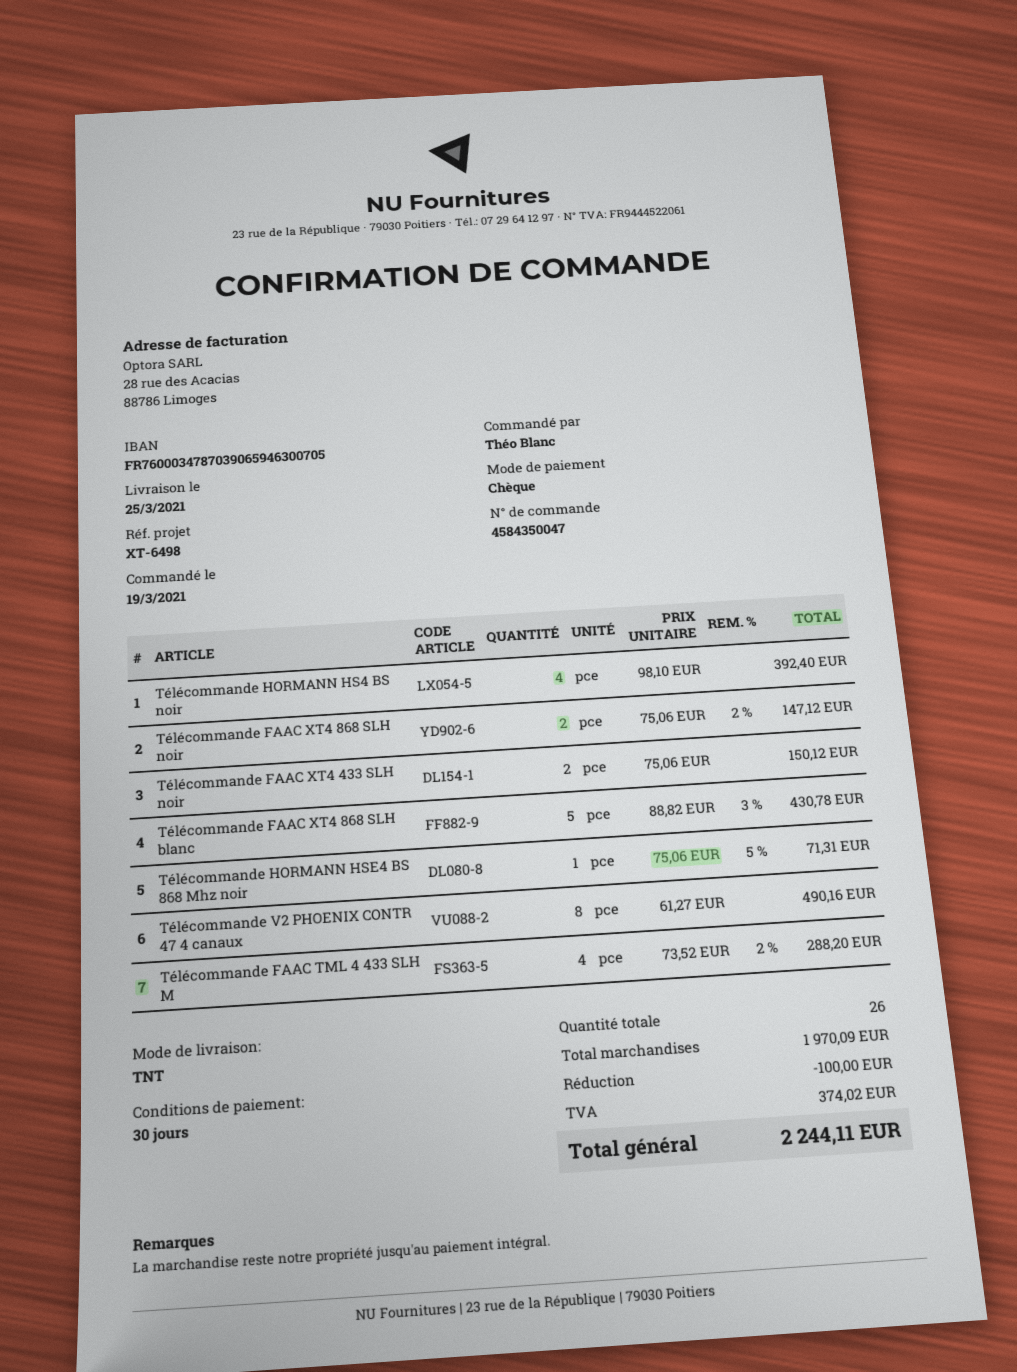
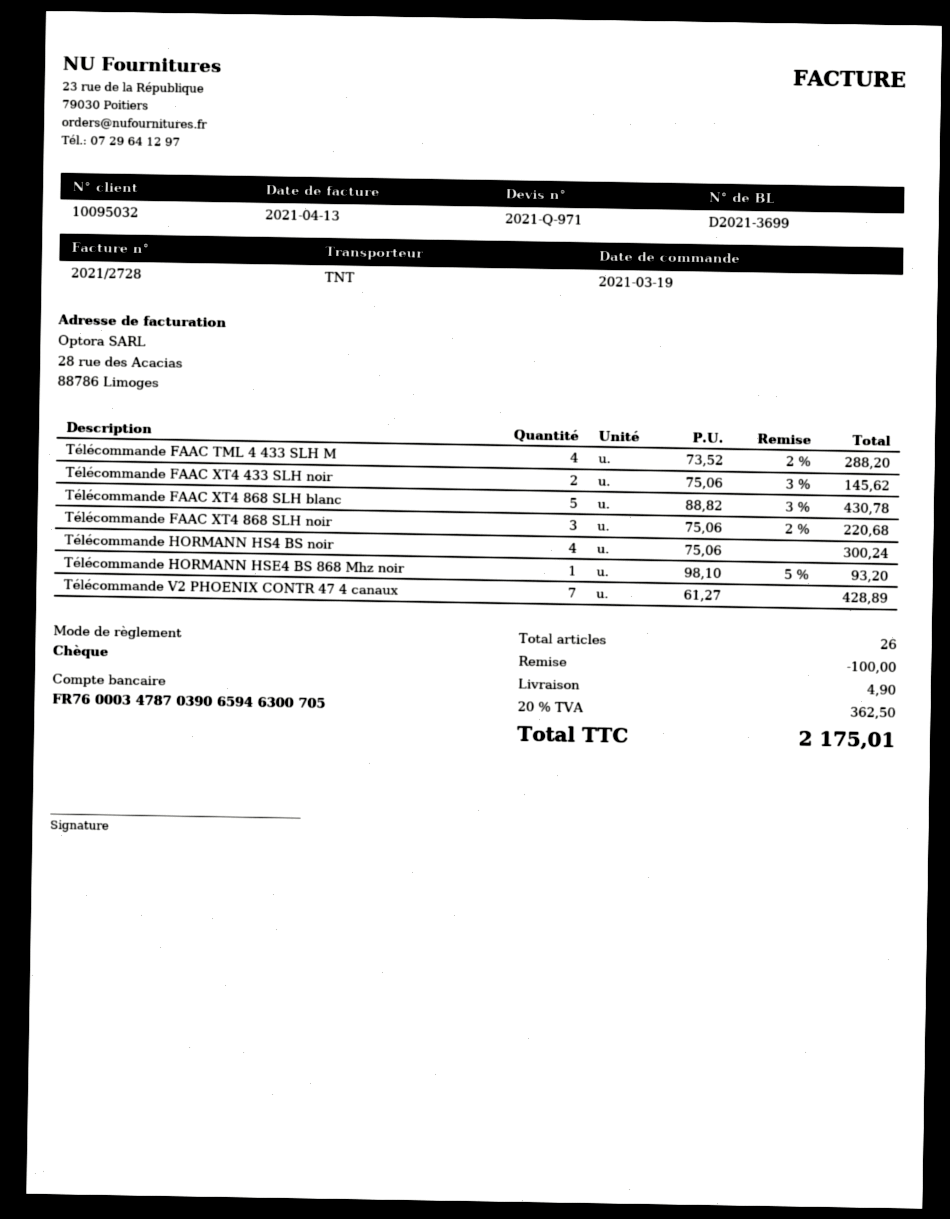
Télécommande HORMANN HS4 BS noir: 4 x 98.10 = 392.40 -> 4 x 75.06 = 300.24
Télécommande FAAC XT4 868 SLH noir: 2 x 75.06 - 2% = 147.12 -> 3 x 75.06 - 2% = 220.68
Télécommande FAAC XT4 433 SLH noir: 2 x 75.06 = 150.12 -> 2 x 75.06 - 3% = 145.62
Télécommande HORMANN HSE4 BS 868 Mhz noir: 1 x 75.06 - 5% = 71.31 -> 1 x 98.10 - 5% = 93.20
Télécommande V2 PHOENIX CONTR 47 4 canaux: 8 x 61.27 = 490.16 -> 7 x 61.27 = 428.89
shipping: none -> 4.90
tax: 374.02 -> 362.50
total: 2244.11 -> 2175.01

